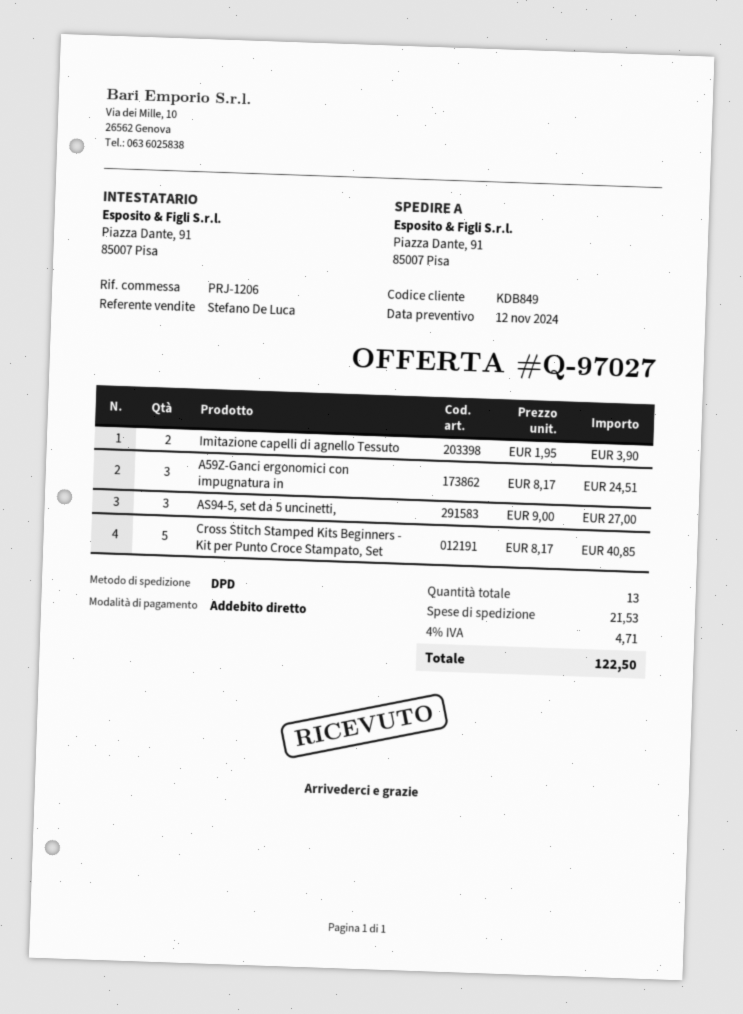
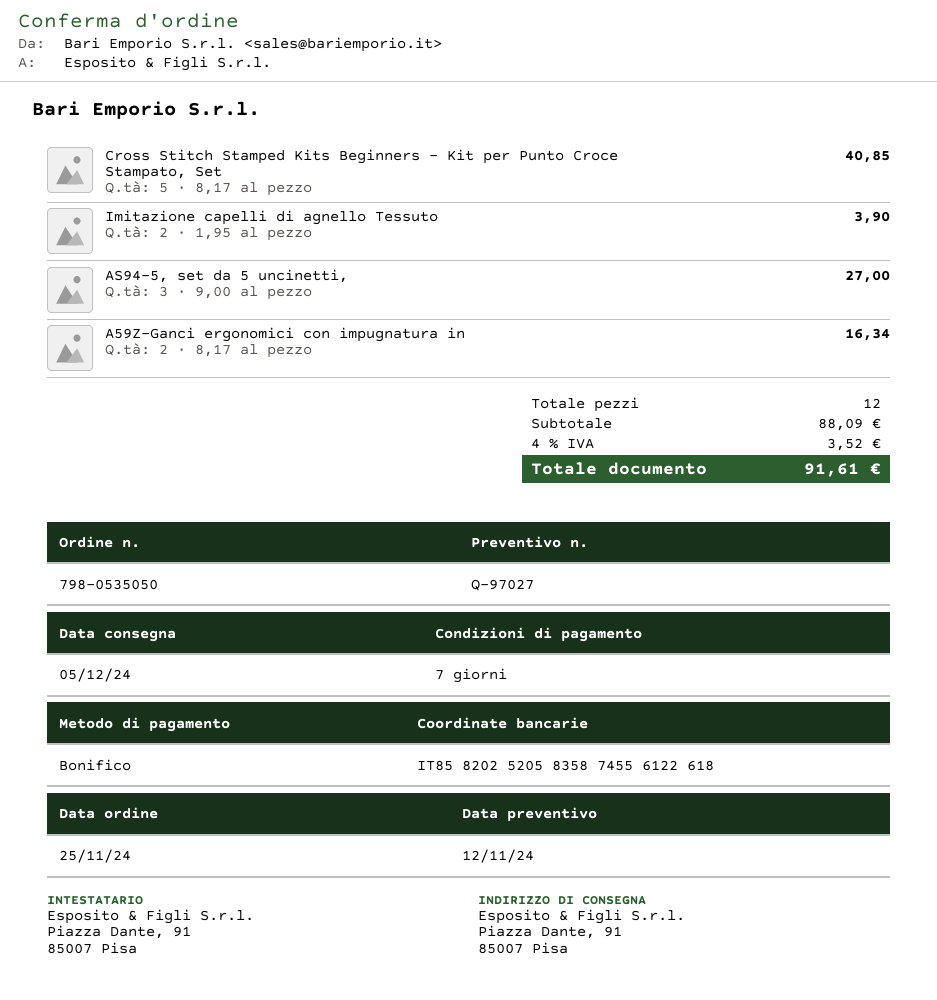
payment method: direct debit -> bank transfer
A59Z-Ganci ergonomici con impugnatura in: 3 x 8.17 = 24.51 -> 2 x 8.17 = 16.34
total quantity: 13 -> 12
shipping: 21.53 -> none
tax: 4% = 4.71 -> 4% = 3.52
total: 122.50 -> 91.61

